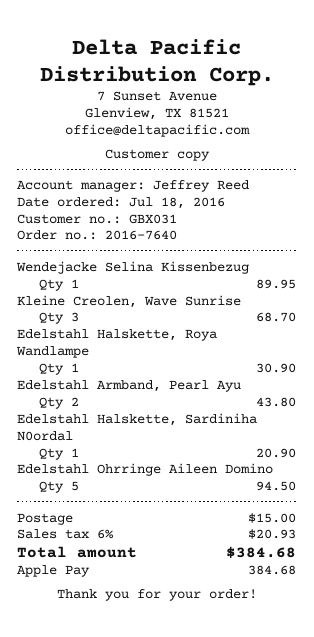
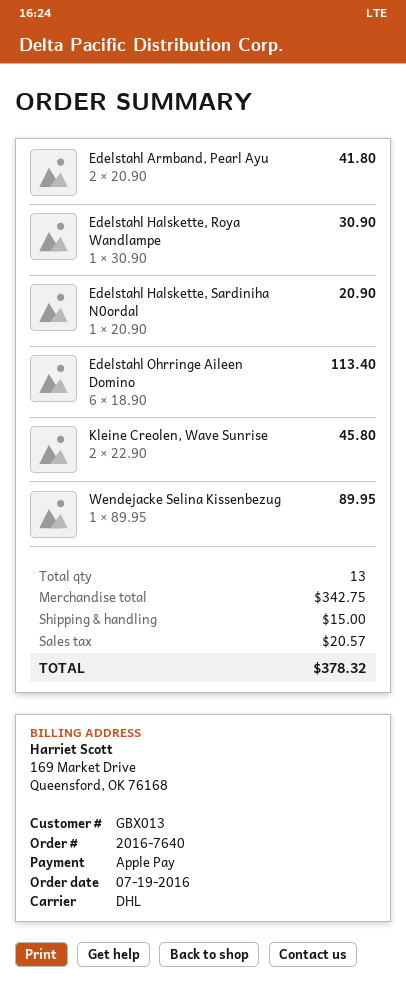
order date: 2016-07-18 -> 2016-07-19
customer number: GBX031 -> GBX013
Kleine Creolen, Wave Sunrise: 3 for 68.70 -> 2 for 45.80
Edelstahl Armband, Pearl Ayu: 2 for 43.80 -> 2 for 41.80
Edelstahl Ohrringe Aileen Domino: 5 for 94.50 -> 6 for 113.40
tax: 20.93 -> 20.57
total: 384.68 -> 378.32

